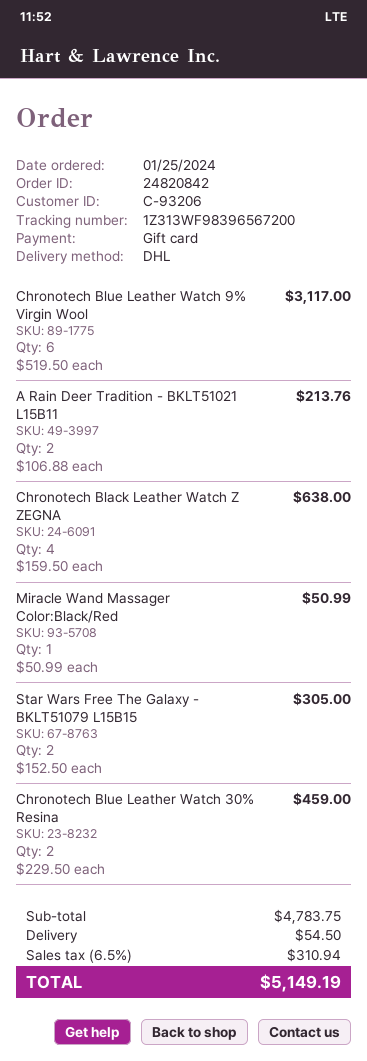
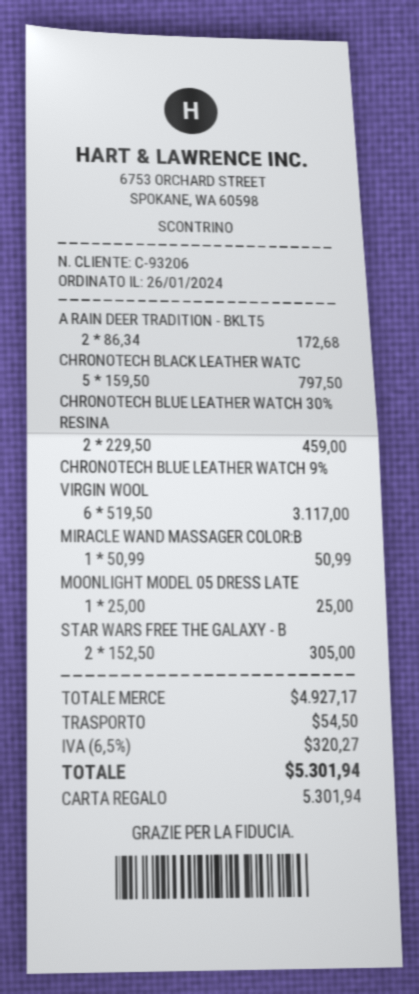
order date: 2024-01-25 -> 2024-01-26
A Rain Deer Tradition - BKLT51021 L15B11: 2 x 106.88 = 213.76 -> 2 x 86.34 = 172.68
Chronotech Black Leather Watch Z ZEGNA: 4 x 159.50 = 638.00 -> 5 x 159.50 = 797.50
MOONLIGHT MODEL 05 DRESS LATE: none -> 1 x 25.00 = 25.00
subtotal: 4783.75 -> 4927.17
tax: 6.5% = 310.94 -> 6.5% = 320.27
total: 5149.19 -> 5301.94

